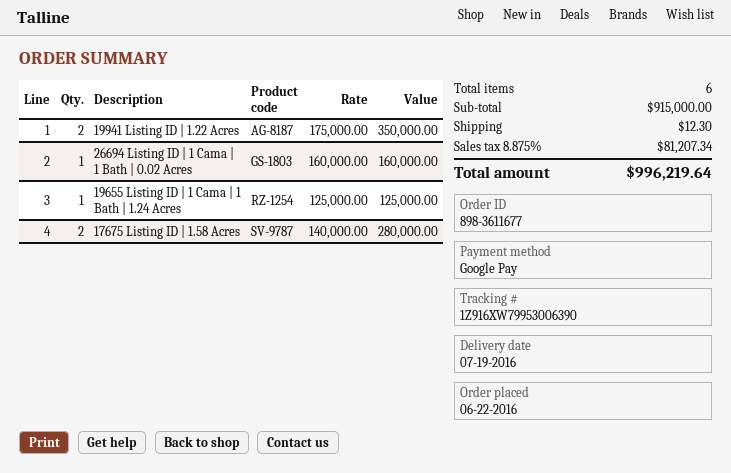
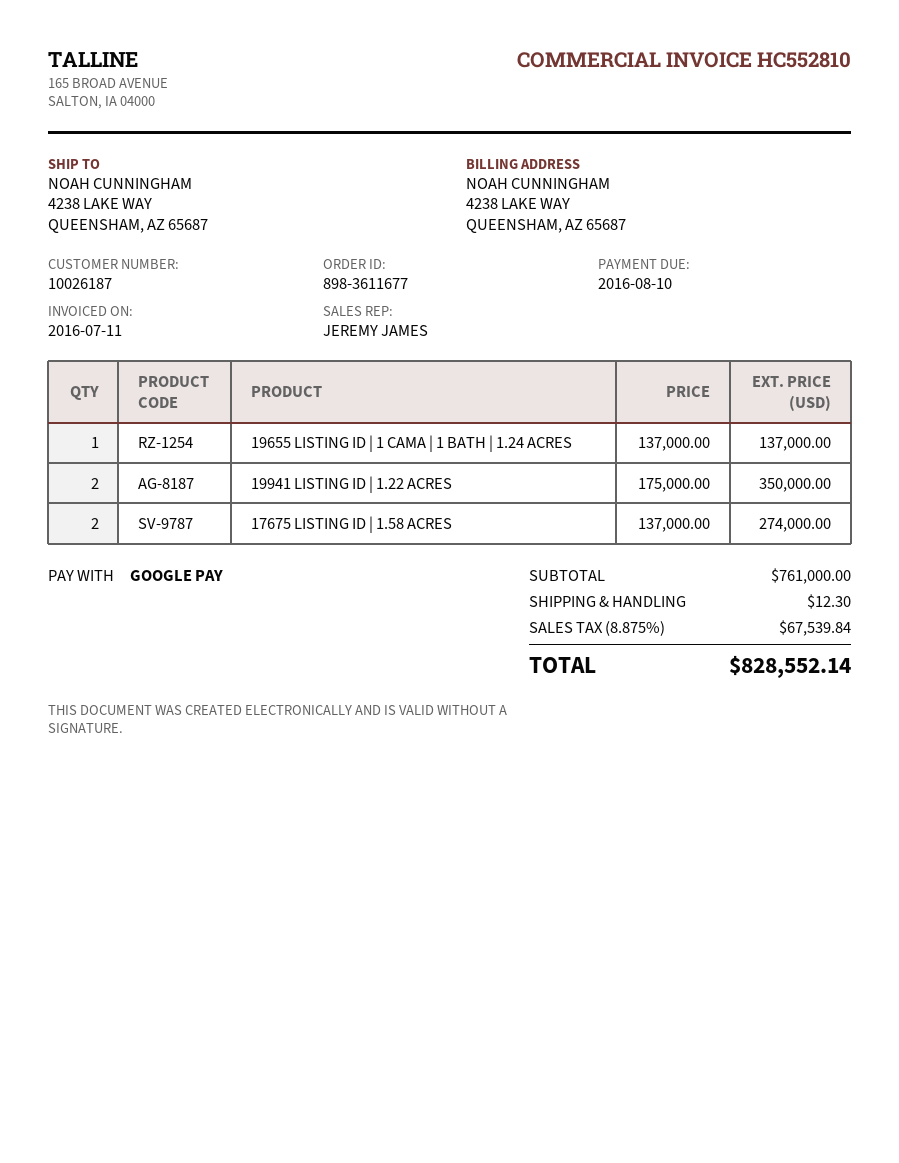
26694 Listing ID | 1 Cama | 1 Bath | 0.02 Acres: 1 x 160000.00 = 160000.00 -> none
19655 Listing ID | 1 Cama | 1 Bath | 1.24 Acres: 1 x 125000.00 = 125000.00 -> 1 x 137000.00 = 137000.00
17675 Listing ID | 1.58 Acres: 2 x 140000.00 = 280000.00 -> 2 x 137000.00 = 274000.00
subtotal: 915000.00 -> 761000.00
tax: 8.875% = 81207.34 -> 8.875% = 67539.84
total: 996219.64 -> 828552.14

